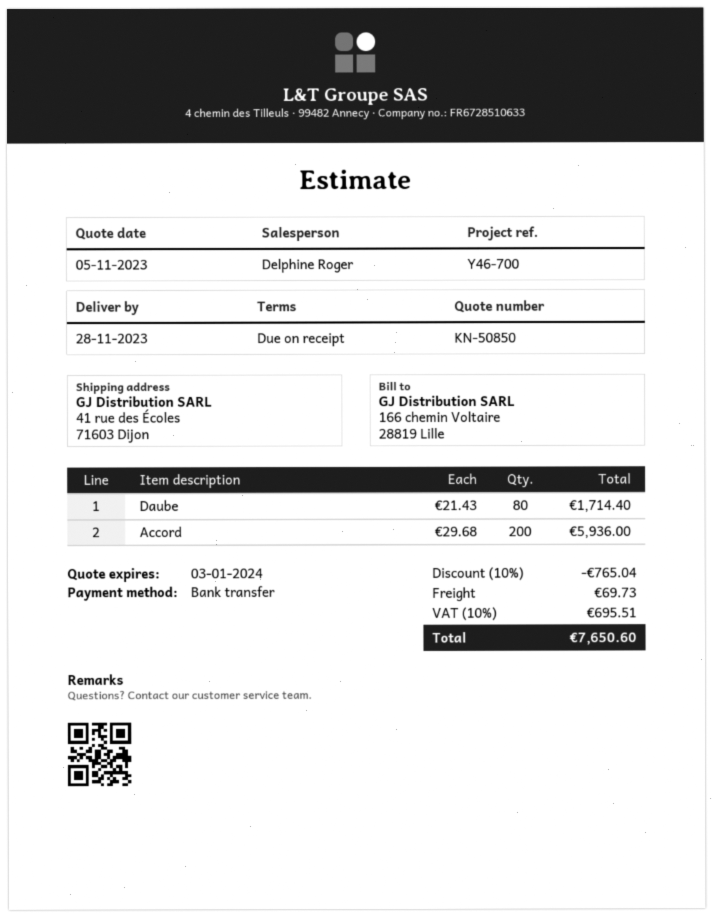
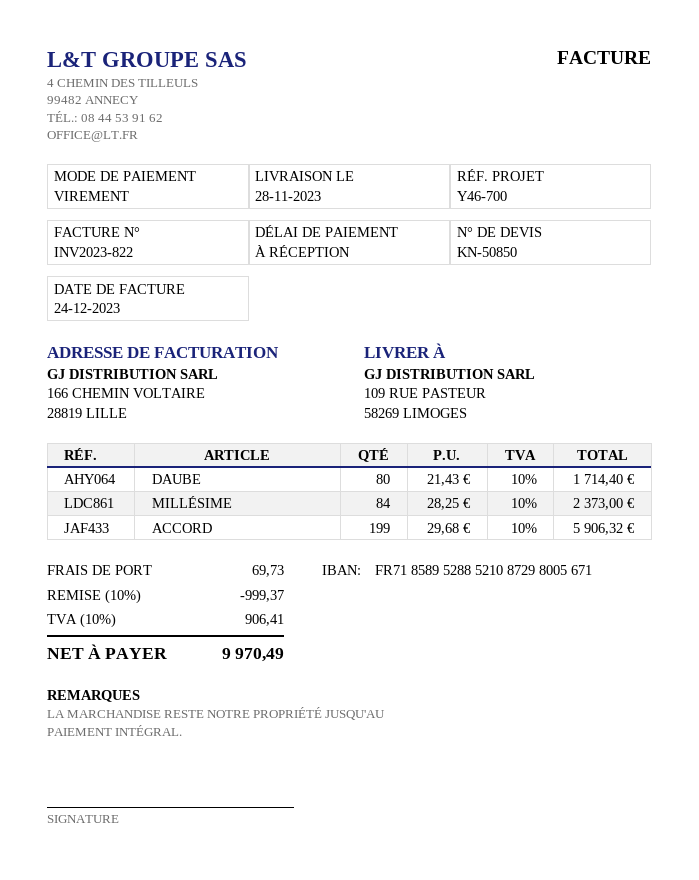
ship to: 41 rue des Écoles, 71603 Dijon -> 109 RUE PASTEUR, 58269 LIMOGES
Accord: 200 x 29.68 = 5936.00 -> 199 x 29.68 = 5906.32
MILLÉSIME: none -> 84 x 28.25 = 2373.00
discount: 10% = 765.04 -> 10% = 999.37
tax: 10% = 695.51 -> 10% = 906.41
total: 7650.60 -> 9970.49

